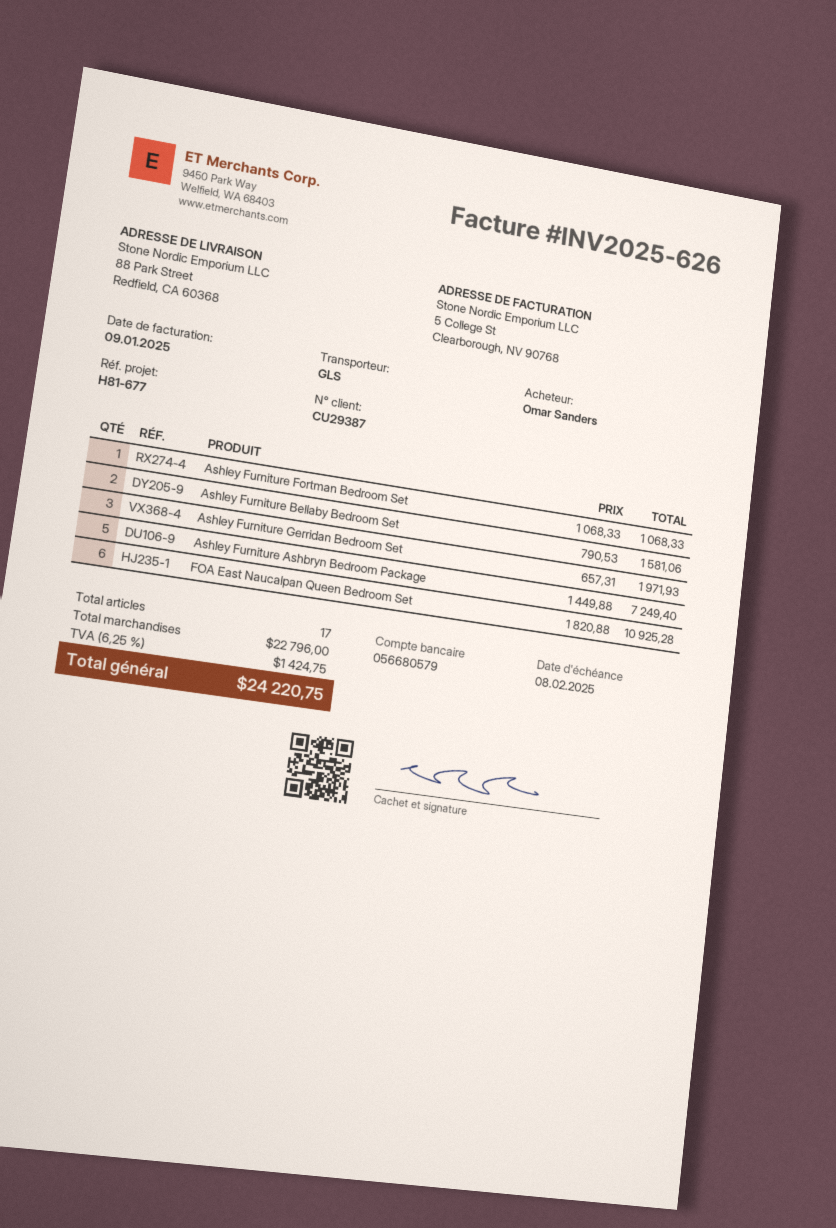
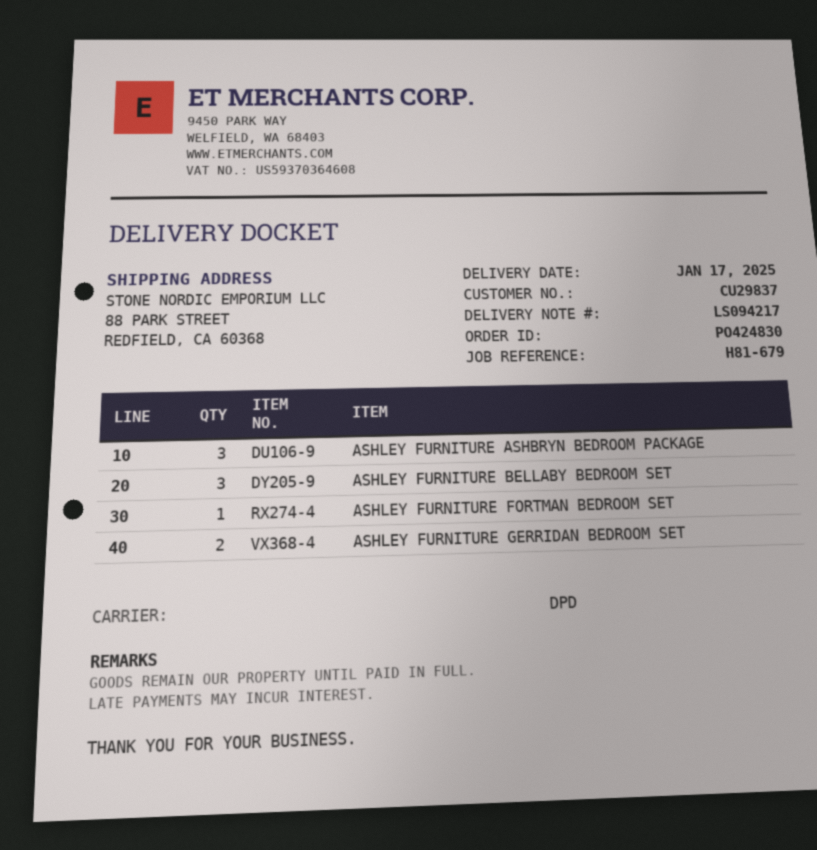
customer number: CU29387 -> CU29837
reference: H81-677 -> H81-679
shipping method: GLS -> DPD
Ashley Furniture Bellaby Bedroom Set: 2 -> 3
Ashley Furniture Gerridan Bedroom Set: 3 -> 2
Ashley Furniture Ashbryn Bedroom Package: 5 -> 3
FOA East Naucalpan Queen Bedroom Set: 6 -> none

